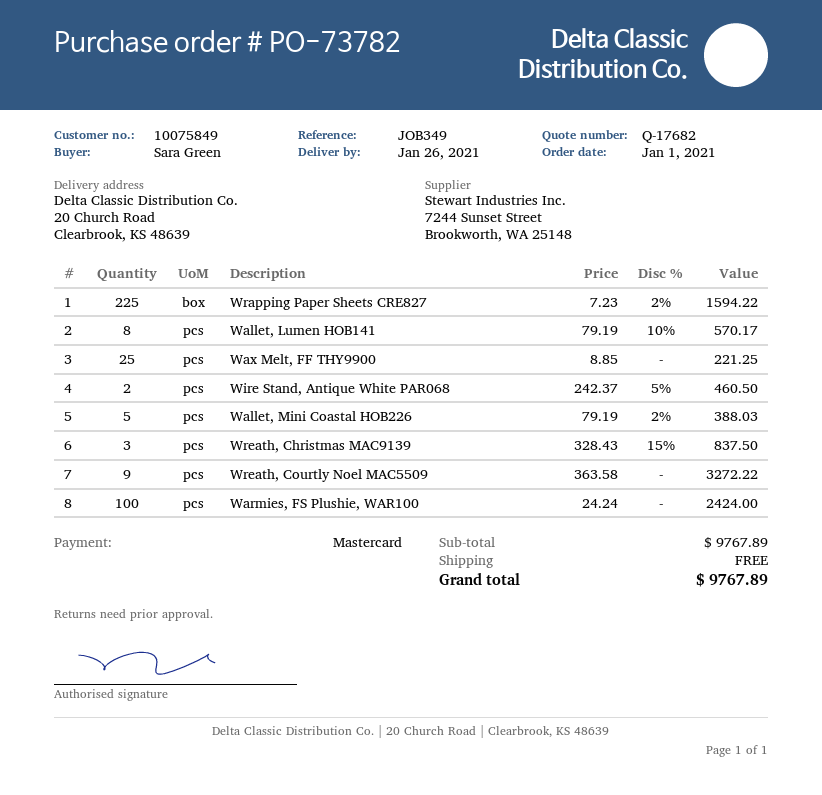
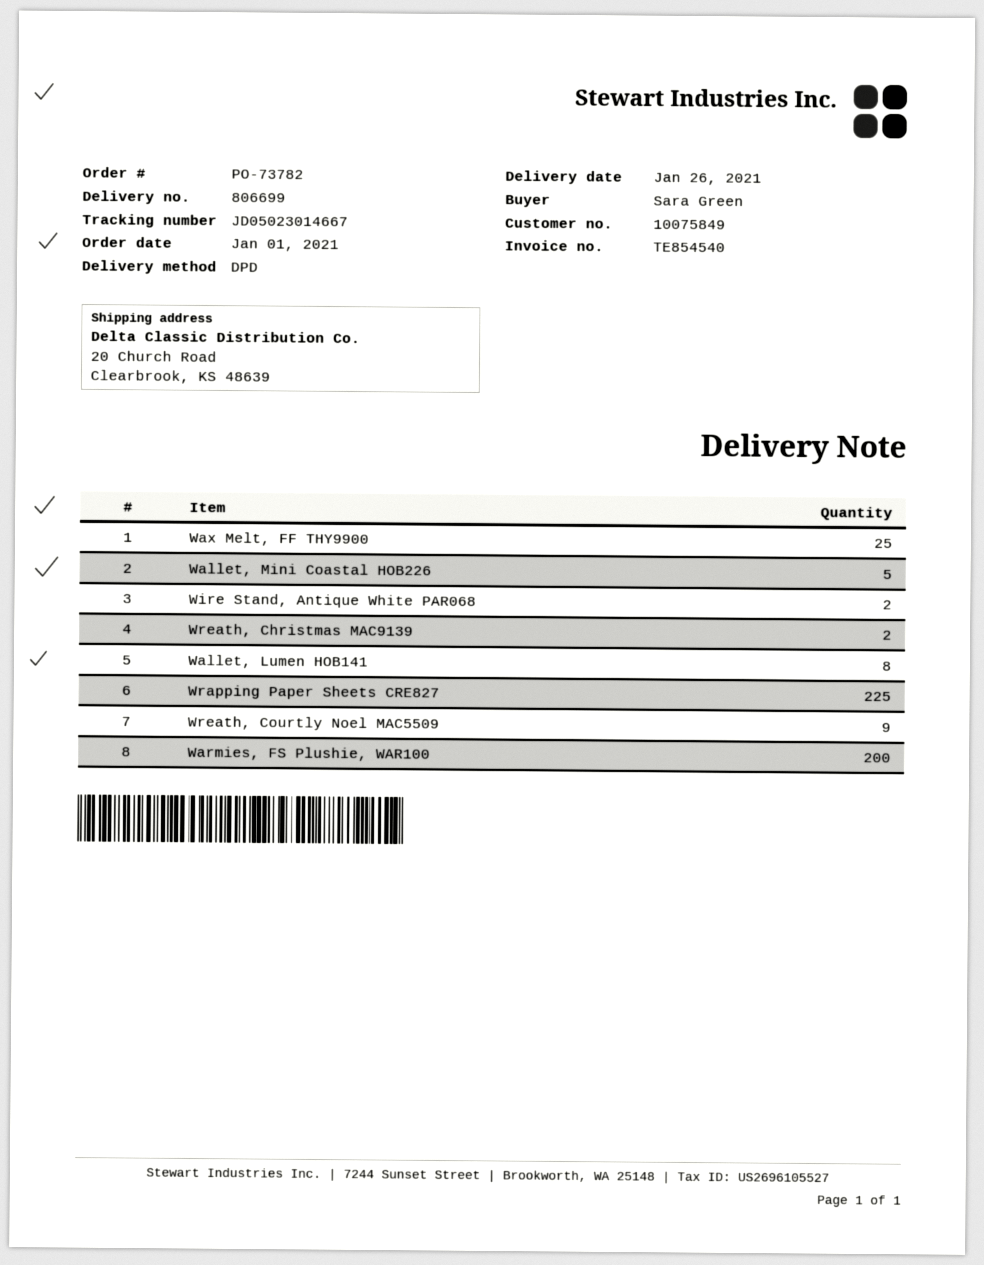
Wreath, Christmas MAC9139: 3 -> 2
Warmies, FS Plushie, WAR100: 100 -> 200

